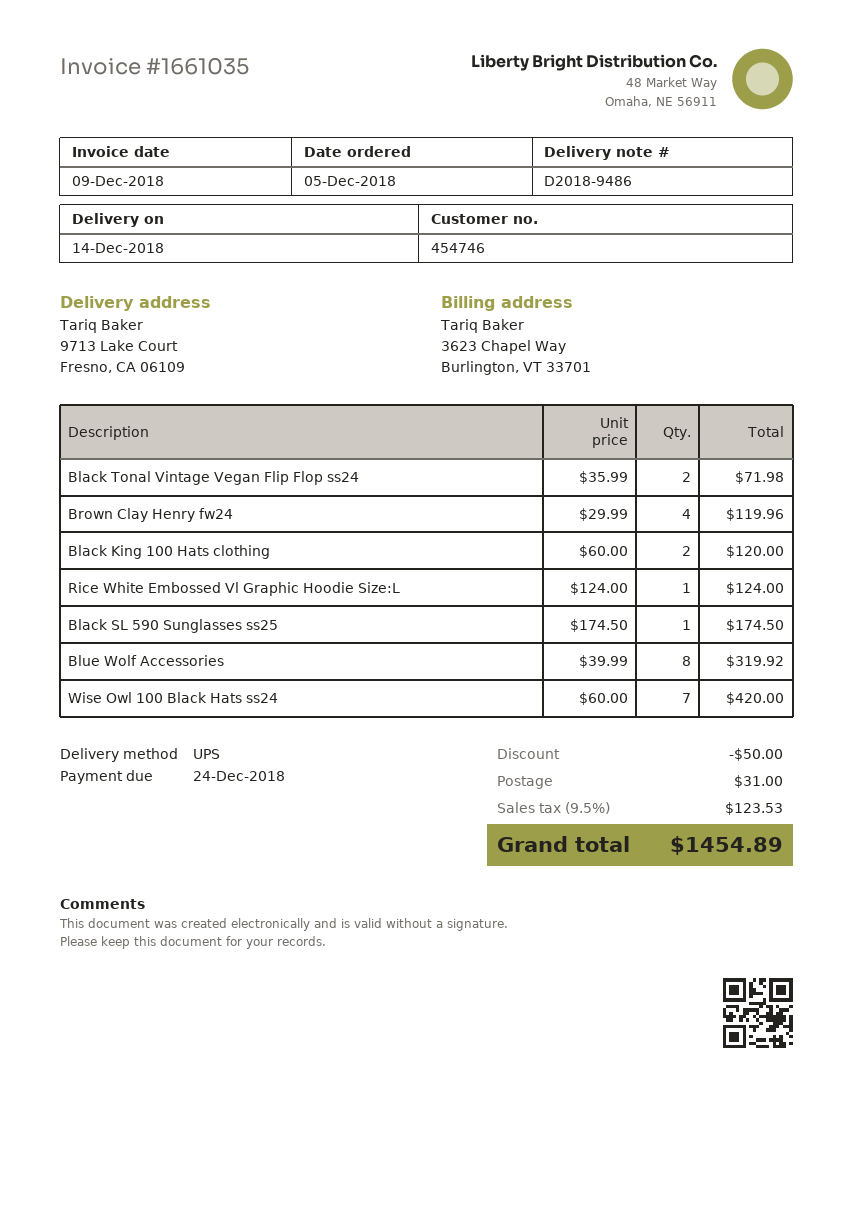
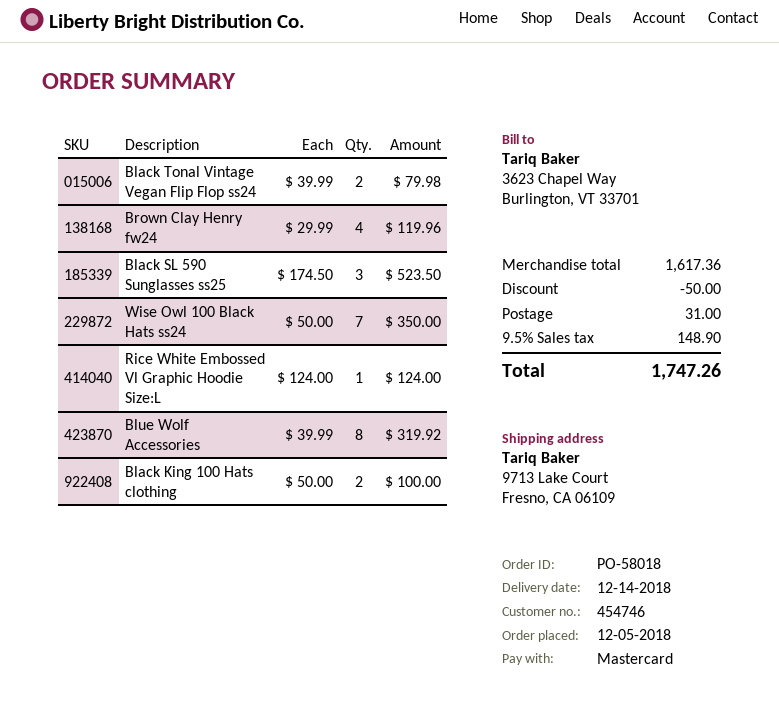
Black Tonal Vintage Vegan Flip Flop ss24: 2 x 35.99 = 71.98 -> 2 x 39.99 = 79.98
Black King 100 Hats clothing: 2 x 60.00 = 120.00 -> 2 x 50.00 = 100.00
Black SL 590 Sunglasses ss25: 1 x 174.50 = 174.50 -> 3 x 174.50 = 523.50
Wise Owl 100 Black Hats ss24: 7 x 60.00 = 420.00 -> 7 x 50.00 = 350.00
tax: 9.5% = 123.53 -> 9.5% = 148.90
total: 1454.89 -> 1747.26

